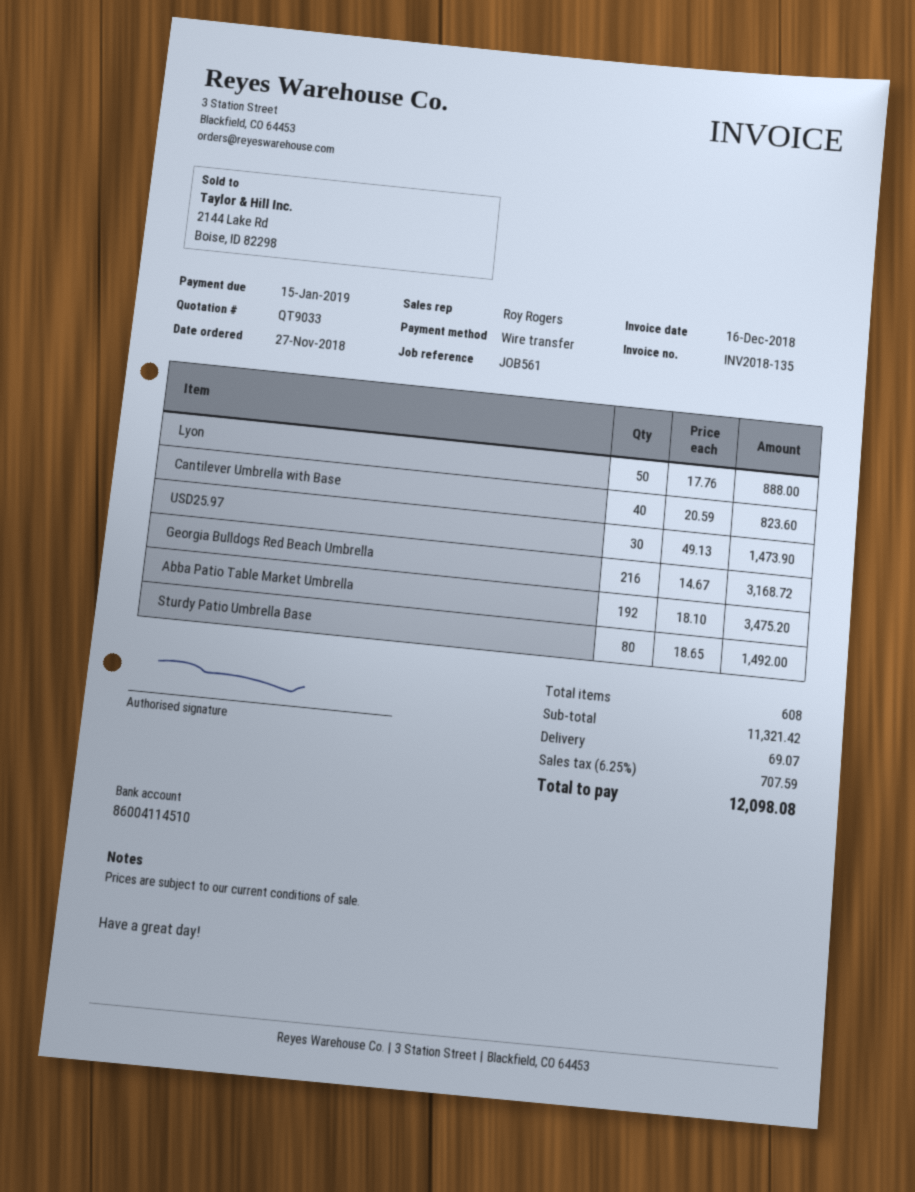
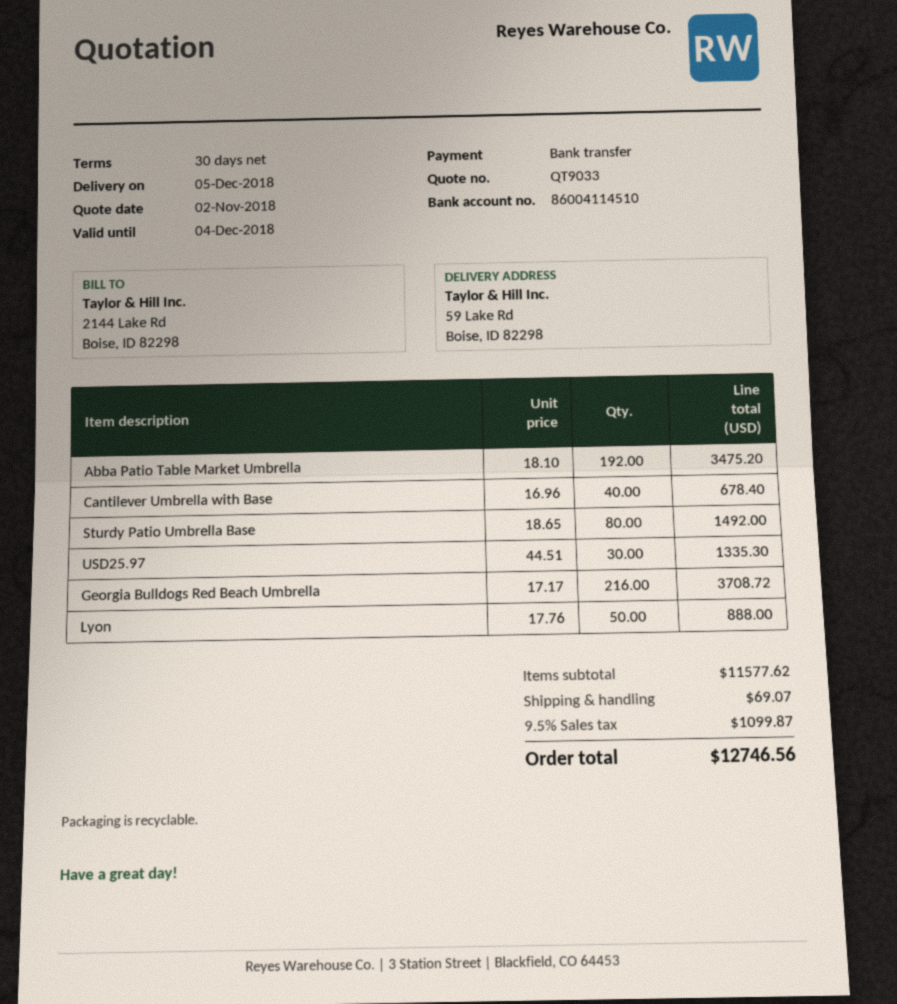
Cantilever Umbrella with Base: 40 x 20.59 = 823.60 -> 40 x 16.96 = 678.40
USD25.97: 30 x 49.13 = 1473.90 -> 30 x 44.51 = 1335.30
Georgia Bulldogs Red Beach Umbrella: 216 x 14.67 = 3168.72 -> 216 x 17.17 = 3708.72
subtotal: 11321.42 -> 11577.62
tax: 6.25% = 707.59 -> 9.5% = 1099.87
total: 12098.08 -> 12746.56

